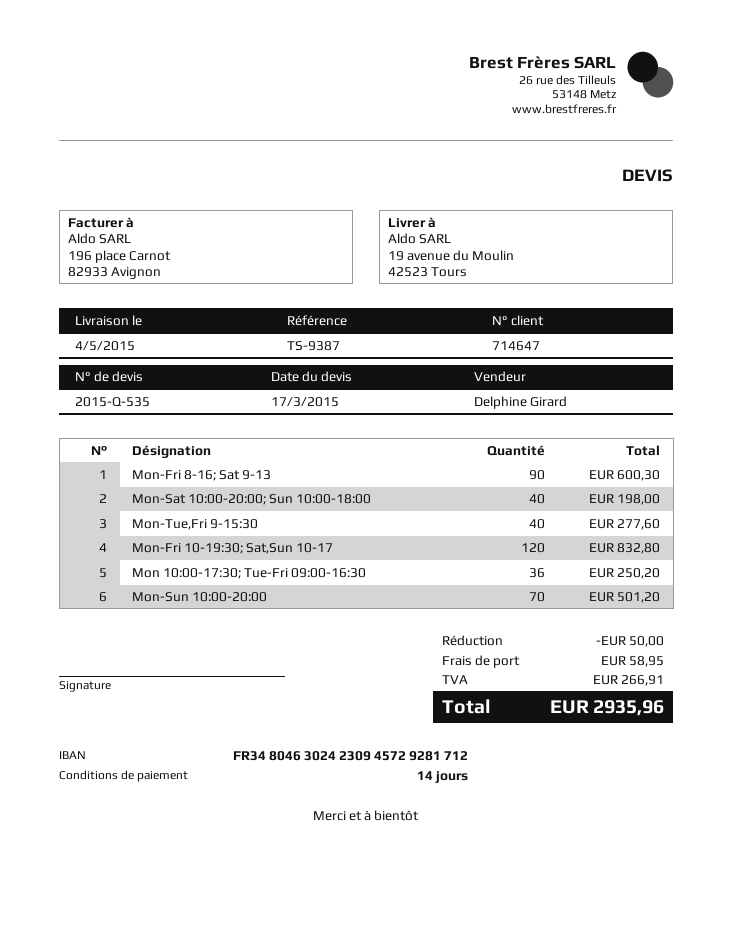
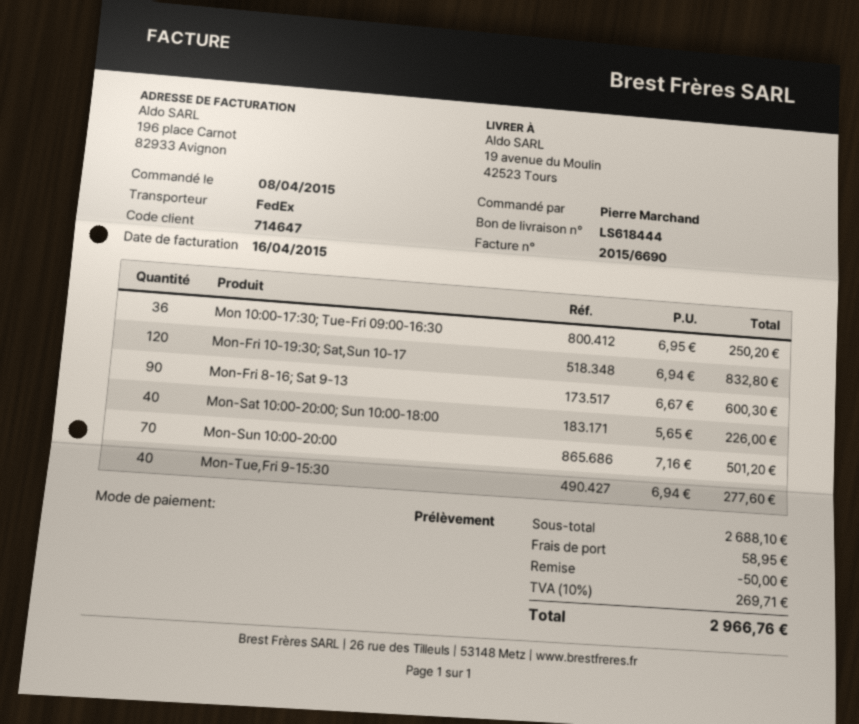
Mon-Sat 10:00-20:00; Sun 10:00-18:00: 40 for 198.00 -> 40 for 226.00
tax: 266.91 -> 269.71
total: 2935.96 -> 2966.76

